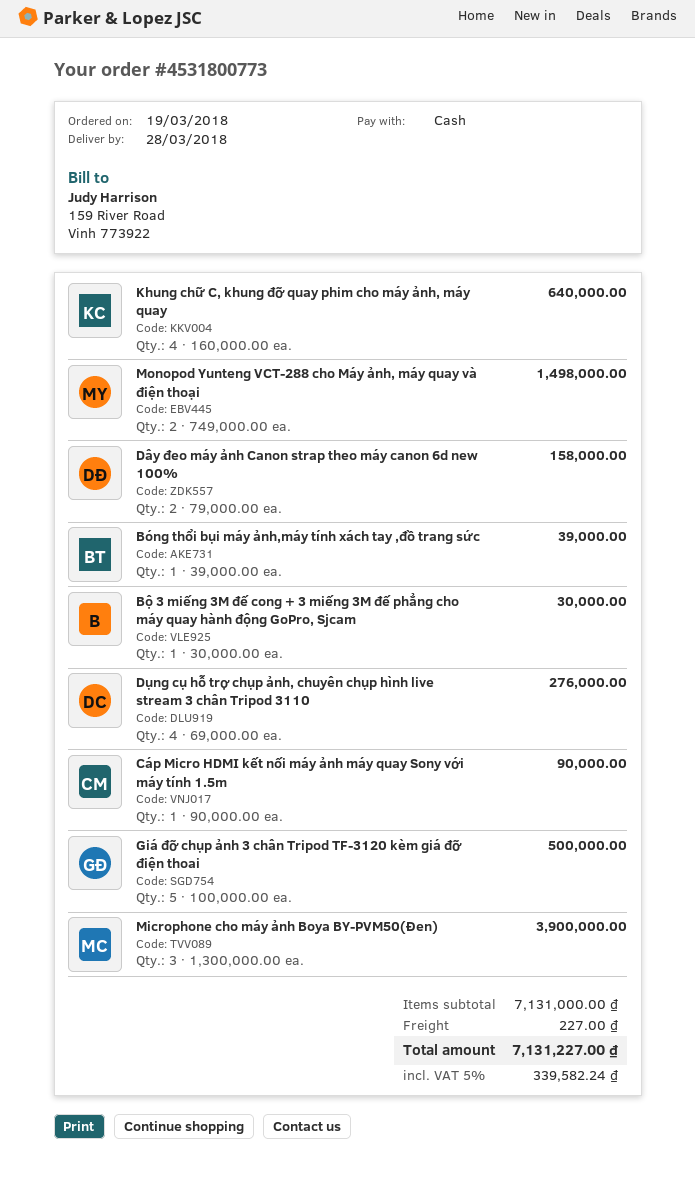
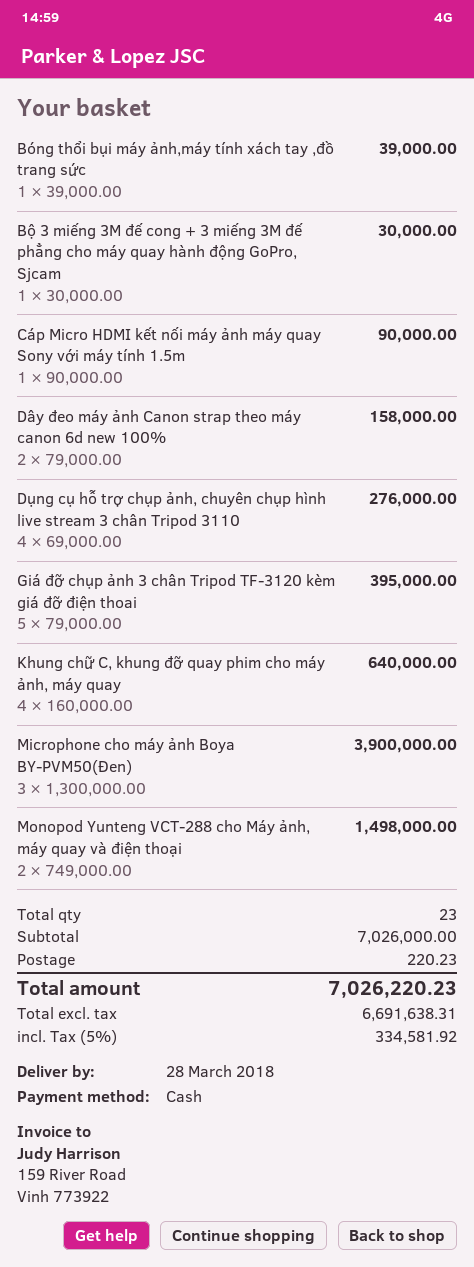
Giá đỡ chụp ảnh 3 chân Tripod TF-3120 kèm giá đỡ điện thoai: 5 x 100000.00 = 500000.00 -> 5 x 79000.00 = 395000.00
subtotal: 7131000.00 -> 7026000.00
shipping: 227.00 -> 220.23
tax: 5% = 339582.24 -> 5% = 334581.92
total: 7131227.00 -> 7026220.23

